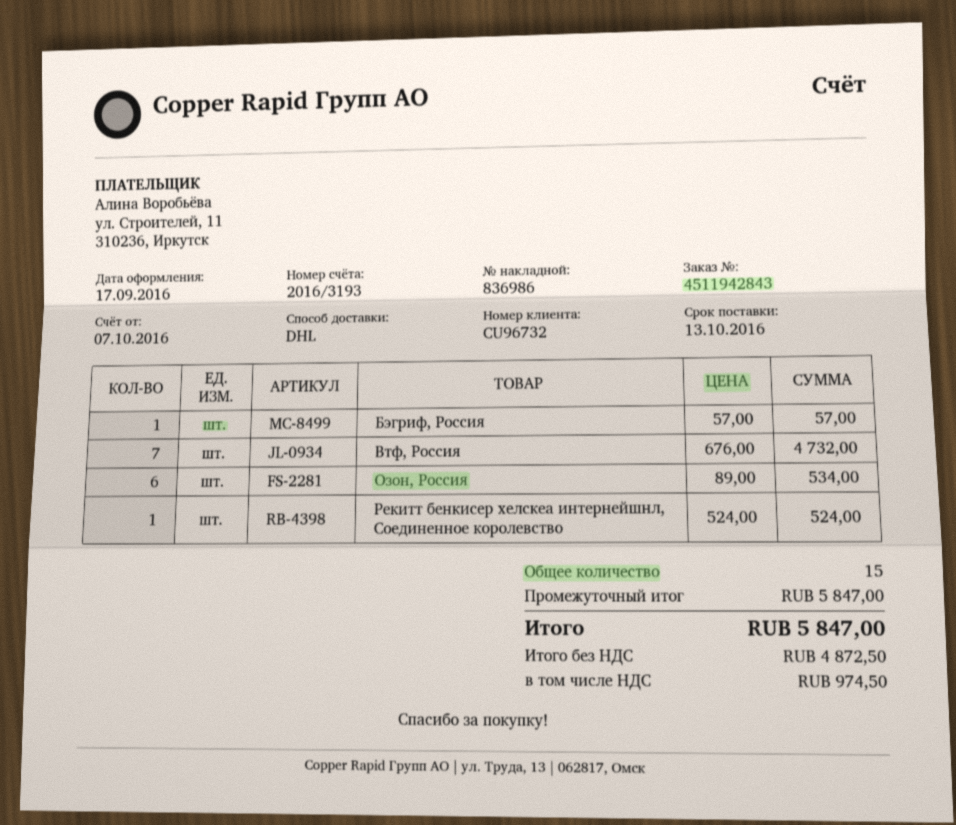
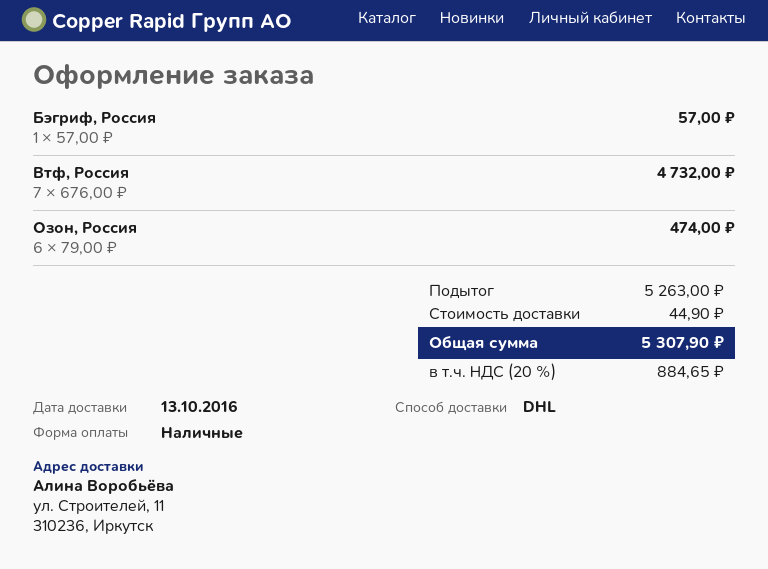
Озон, Россия: 6 x 89.00 = 534.00 -> 6 x 79.00 = 474.00
Рекитт бенкисер хелскеа интернейшнл, Соединенное королевство: 1 x 524.00 = 524.00 -> none
subtotal: 5847.00 -> 5263.00
shipping: none -> 44.90
tax: 974.50 -> 884.65
total: 5847.00 -> 5307.90

